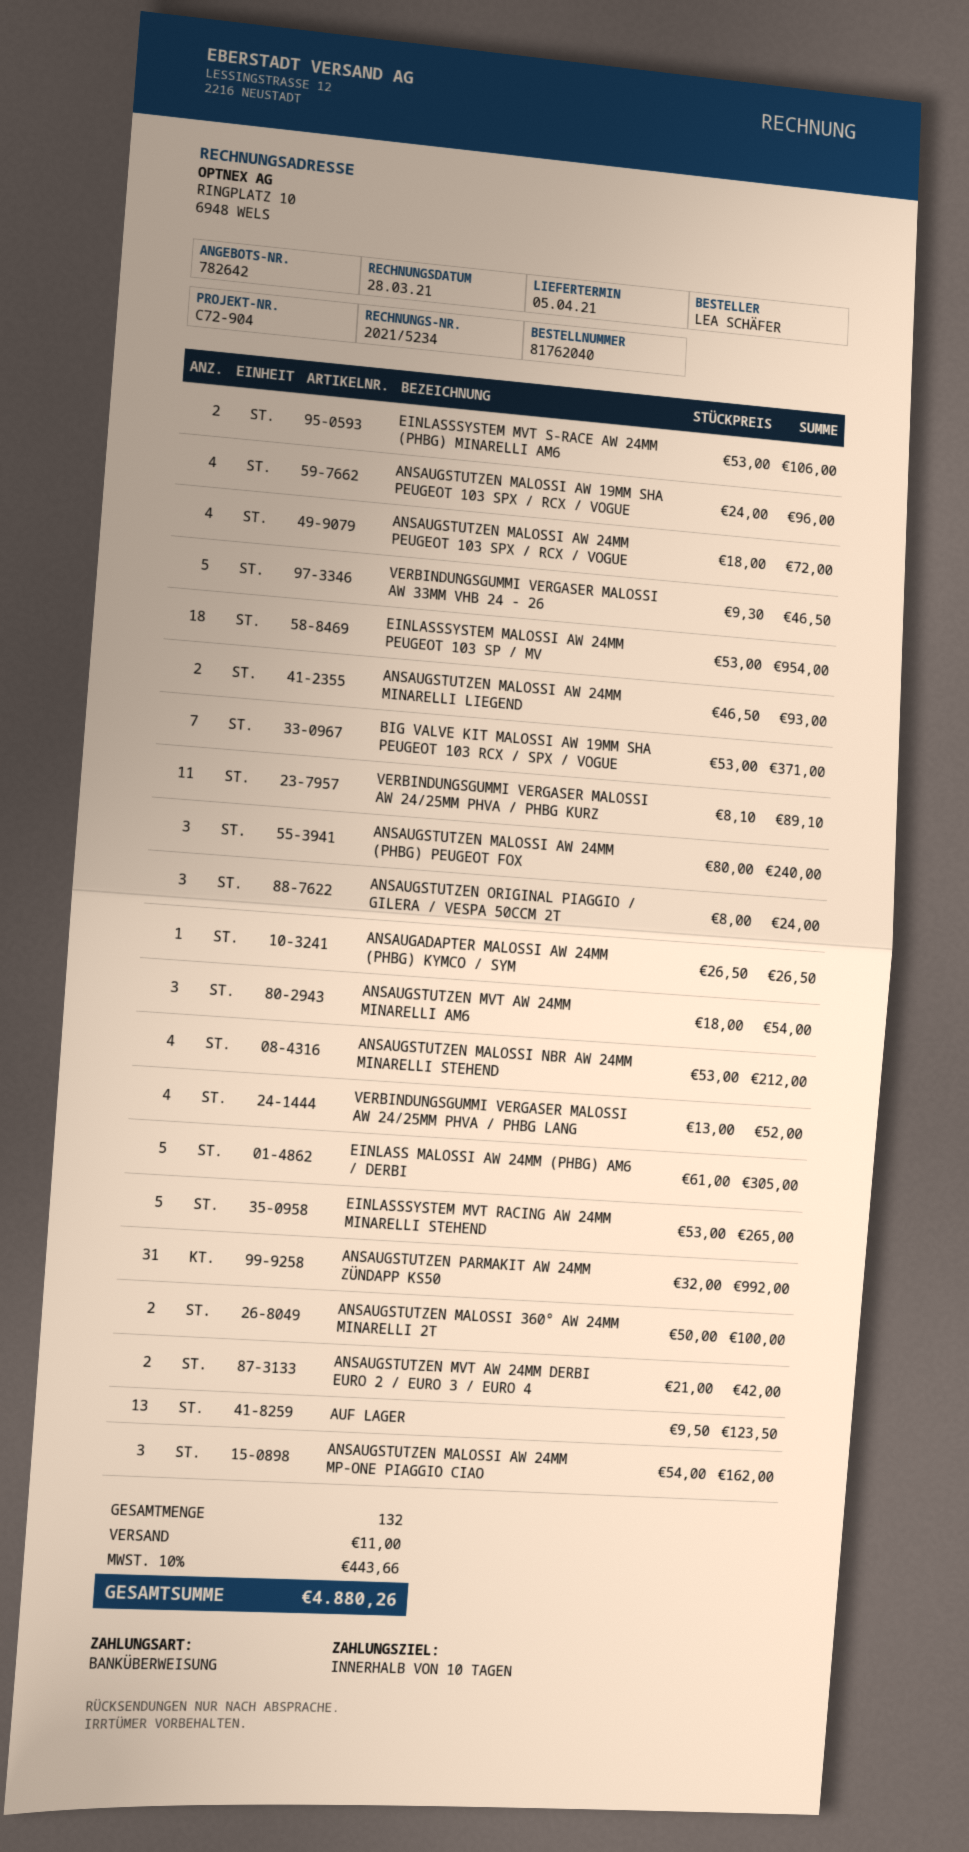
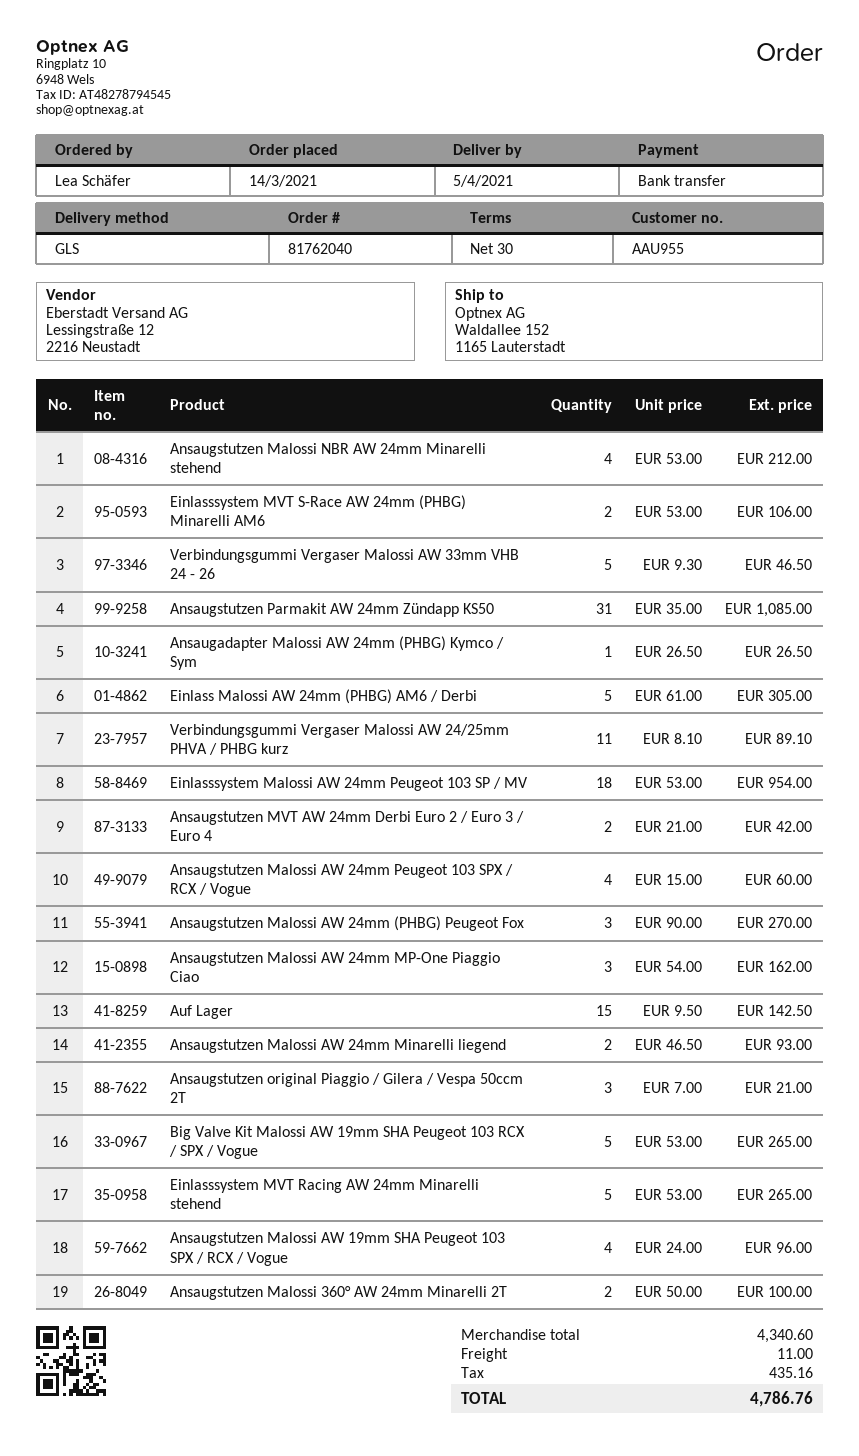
payment terms: 10 days -> 30 days
ANSAUGSTUTZEN MALOSSI AW 24MM PEUGEOT 103 SPX / RCX / VOGUE: 4 x 18.00 = 72.00 -> 4 x 15.00 = 60.00
BIG VALVE KIT MALOSSI AW 19MM SHA PEUGEOT 103 RCX / SPX / VOGUE: 7 x 53.00 = 371.00 -> 5 x 53.00 = 265.00
ANSAUGSTUTZEN MALOSSI AW 24MM (PHBG) PEUGEOT FOX: 3 x 80.00 = 240.00 -> 3 x 90.00 = 270.00
ANSAUGSTUTZEN ORIGINAL PIAGGIO / GILERA / VESPA 50CCM 2T: 3 x 8.00 = 24.00 -> 3 x 7.00 = 21.00
ANSAUGSTUTZEN MVT AW 24MM MINARELLI AM6: 3 x 18.00 = 54.00 -> none
VERBINDUNGSGUMMI VERGASER MALOSSI AW 24/25MM PHVA / PHBG LANG: 4 x 13.00 = 52.00 -> none
ANSAUGSTUTZEN PARMAKIT AW 24MM ZÜNDAPP KS50: 31 x 32.00 = 992.00 -> 31 x 35.00 = 1085.00
AUF LAGER: 13 x 9.50 = 123.50 -> 15 x 9.50 = 142.50
tax: 443.66 -> 435.16
total: 4880.26 -> 4786.76

